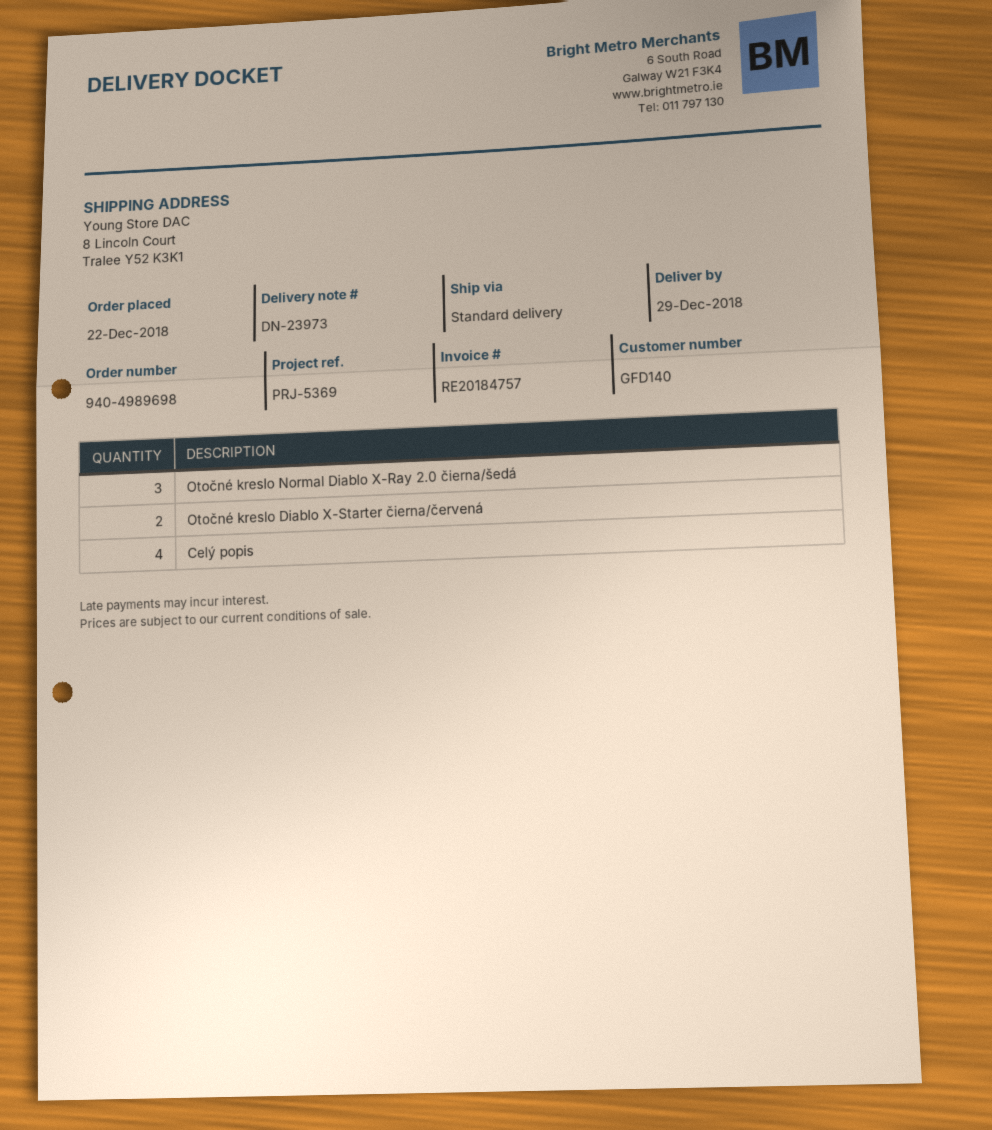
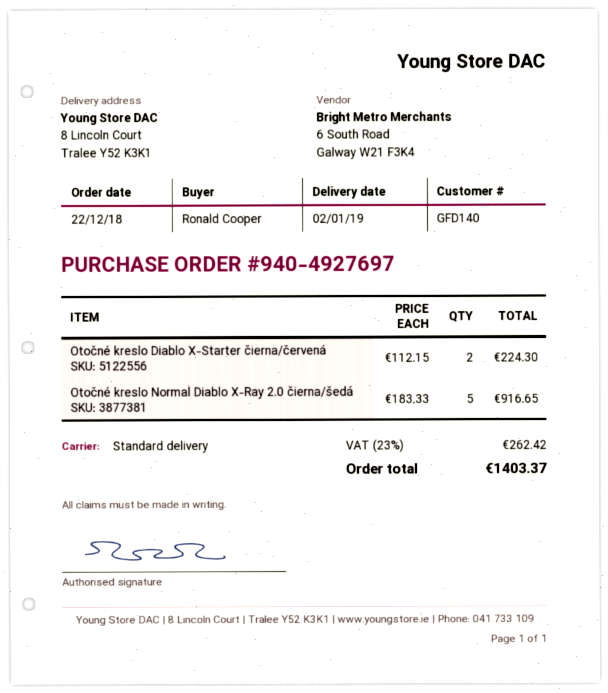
order number: 940-4989698 -> 940-4927697
delivery date: 2018-12-29 -> 2019-01-02
Otočné kreslo Normal Diablo X-Ray 2.0 čierna/šedá: 3 -> 5
Celý popis: 4 -> none

